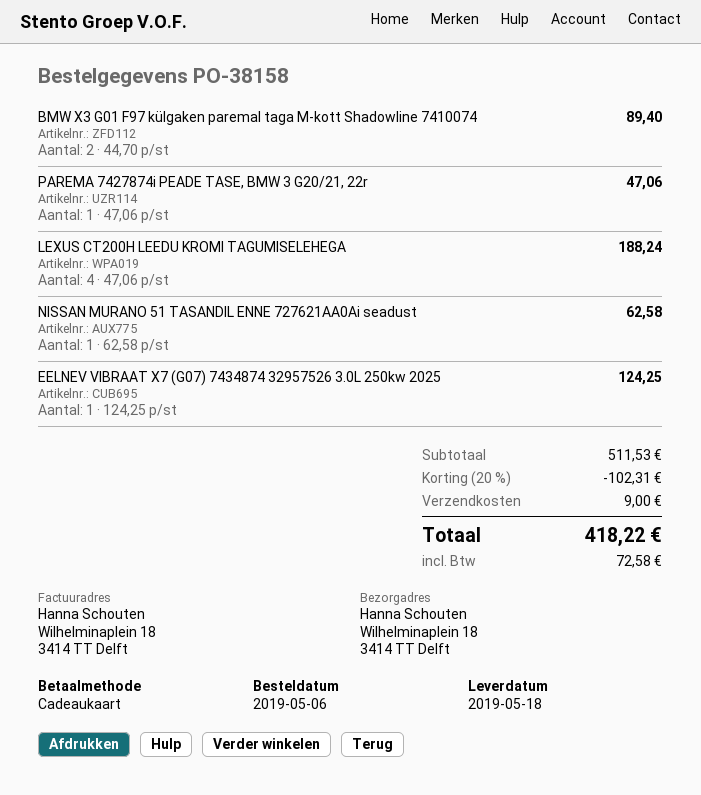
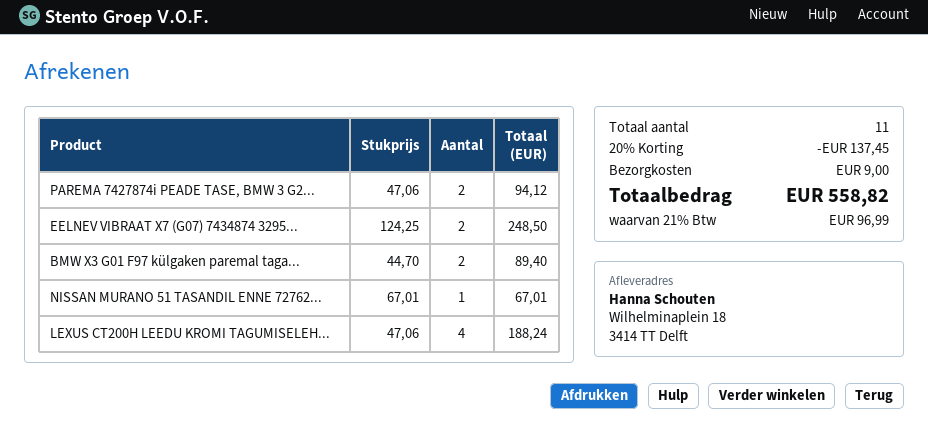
PAREMA 7427874i PEADE TASE, BMW 3 G20/21, 22r: 1 x 47.06 = 47.06 -> 2 x 47.06 = 94.12
NISSAN MURANO 51 TASANDIL ENNE 727621AA0Ai seadust: 1 x 62.58 = 62.58 -> 1 x 67.01 = 67.01
EELNEV VIBRAAT X7 (G07) 7434874 32957526 3.0L 250kw 2025: 1 x 124.25 = 124.25 -> 2 x 124.25 = 248.50
discount: 20% = 102.31 -> 20% = 137.45
tax: 72.58 -> 96.99
total: 418.22 -> 558.82

